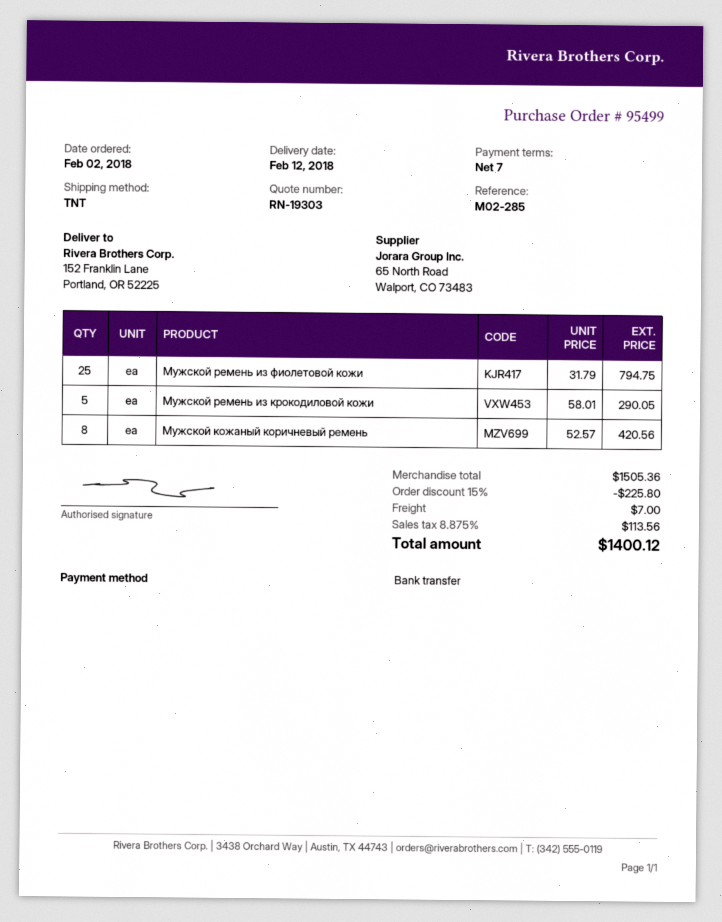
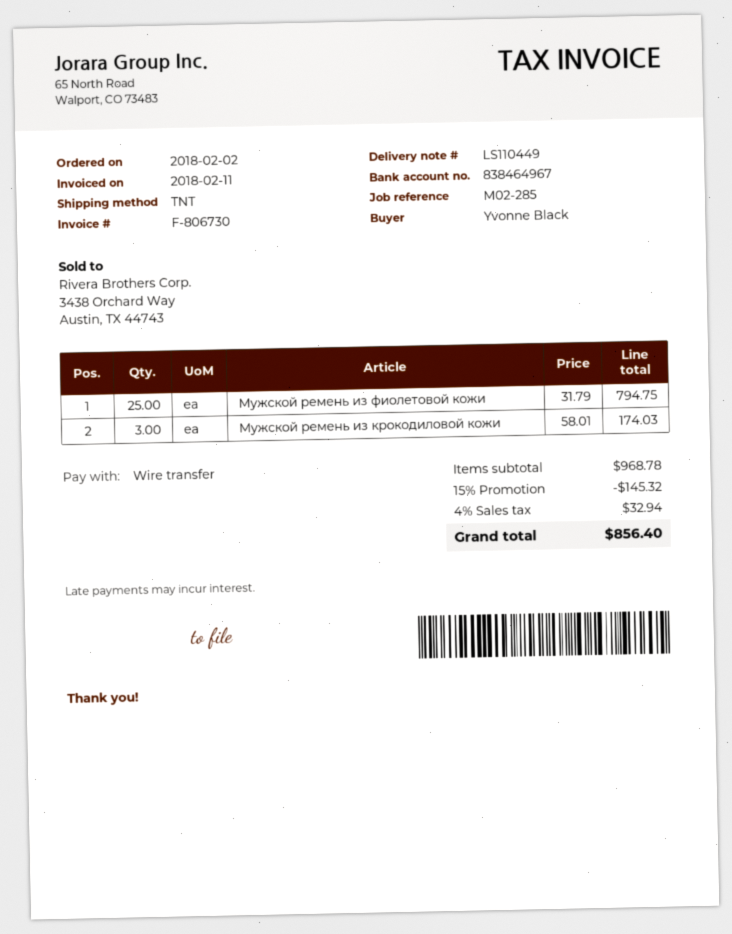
Мужской ремень из крокодиловой кожи: 5 x 58.01 = 290.05 -> 3 x 58.01 = 174.03
Мужской кожаный коричневый ремень: 8 x 52.57 = 420.56 -> none
subtotal: 1505.36 -> 968.78
discount: 15% = 225.80 -> 15% = 145.32
shipping: 7.00 -> none
tax: 8.875% = 113.56 -> 4% = 32.94
total: 1400.12 -> 856.40

